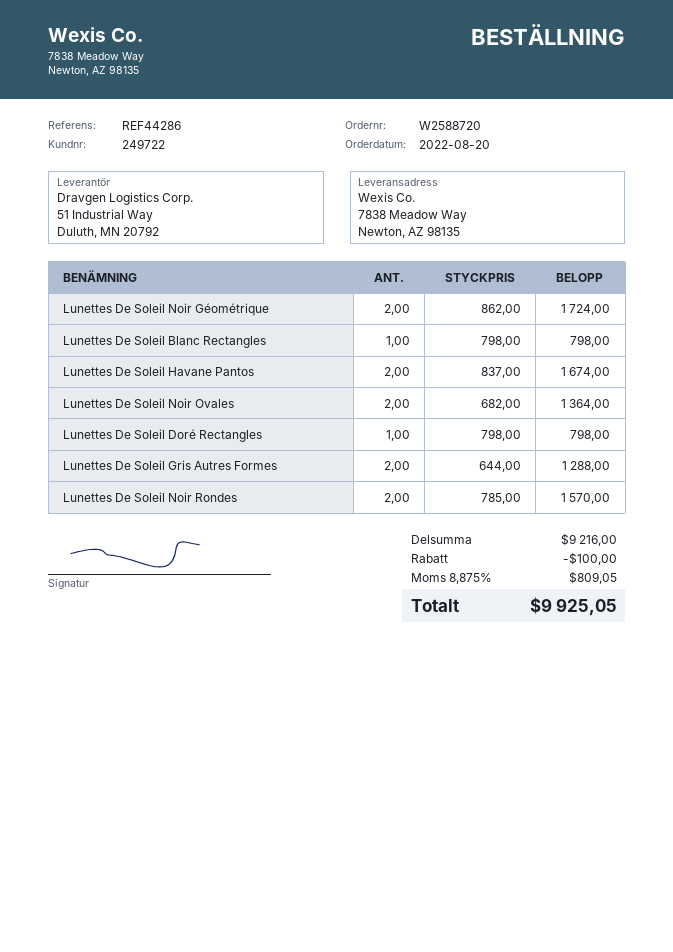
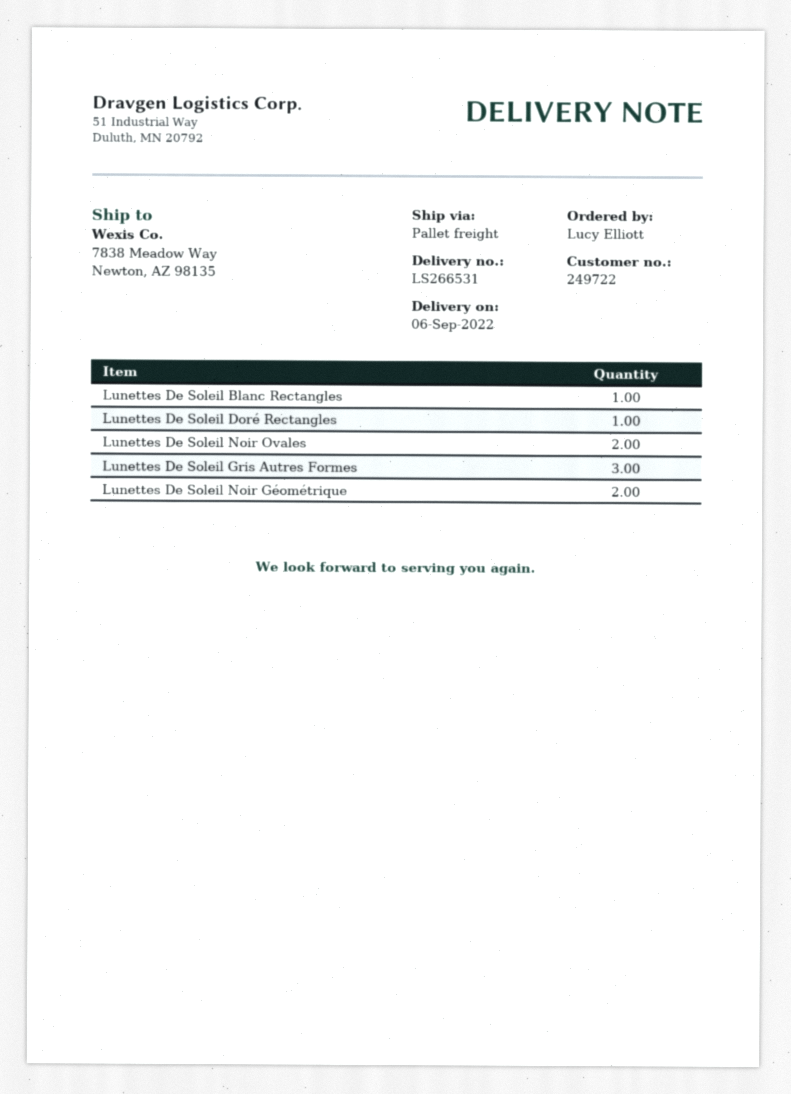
Lunettes De Soleil Havane Pantos: 2 -> none
Lunettes De Soleil Gris Autres Formes: 2 -> 3
Lunettes De Soleil Noir Rondes: 2 -> none

